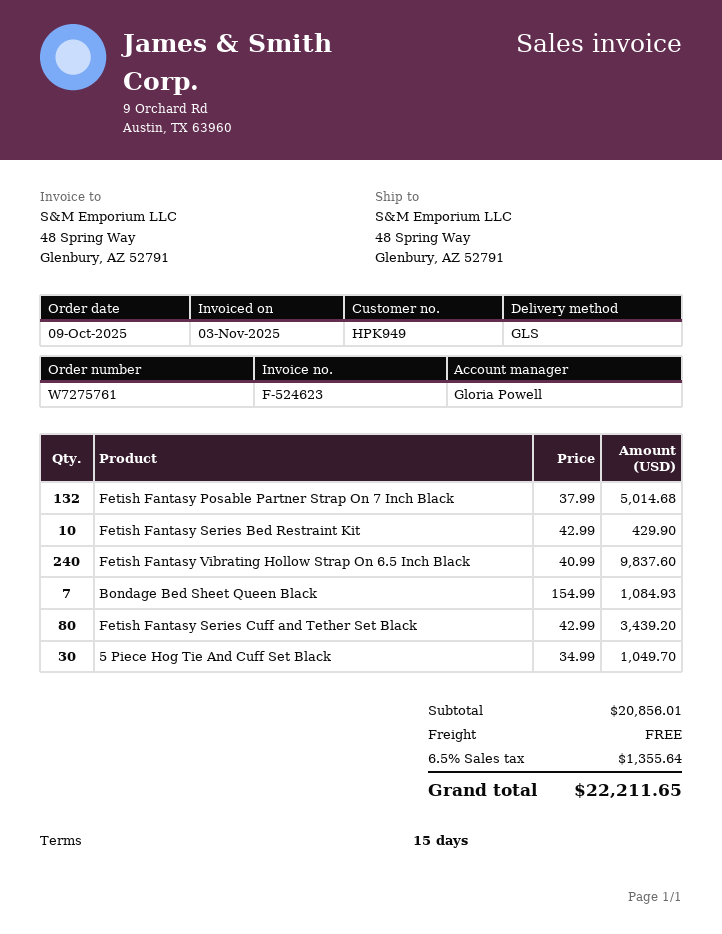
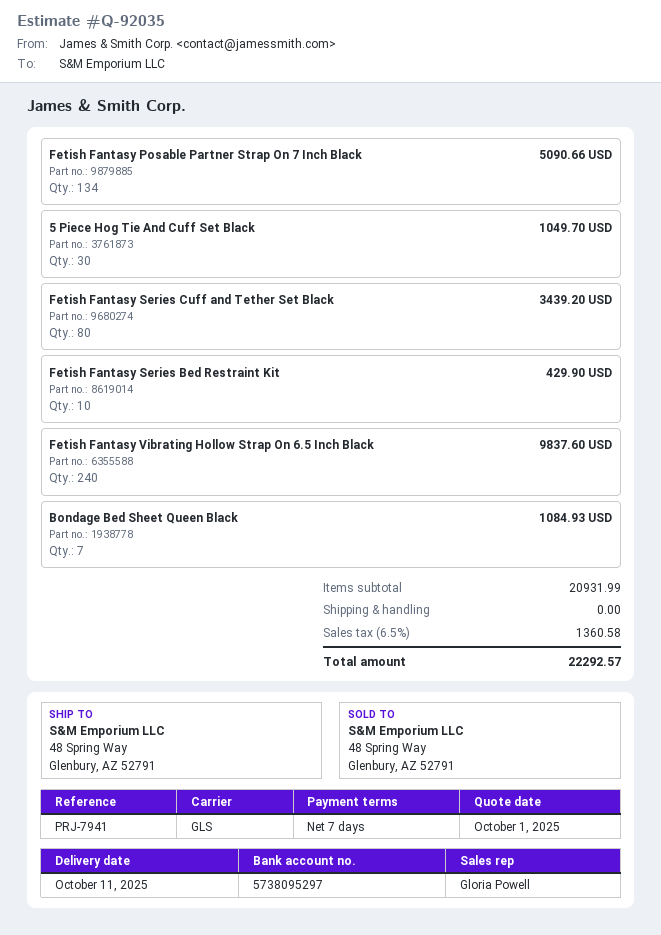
payment terms: 15 days -> 7 days
Fetish Fantasy Posable Partner Strap On 7 Inch Black: 132 for 5014.68 -> 134 for 5090.66
subtotal: 20856.01 -> 20931.99
tax: 6.5% = 1355.64 -> 6.5% = 1360.58
total: 22211.65 -> 22292.57

